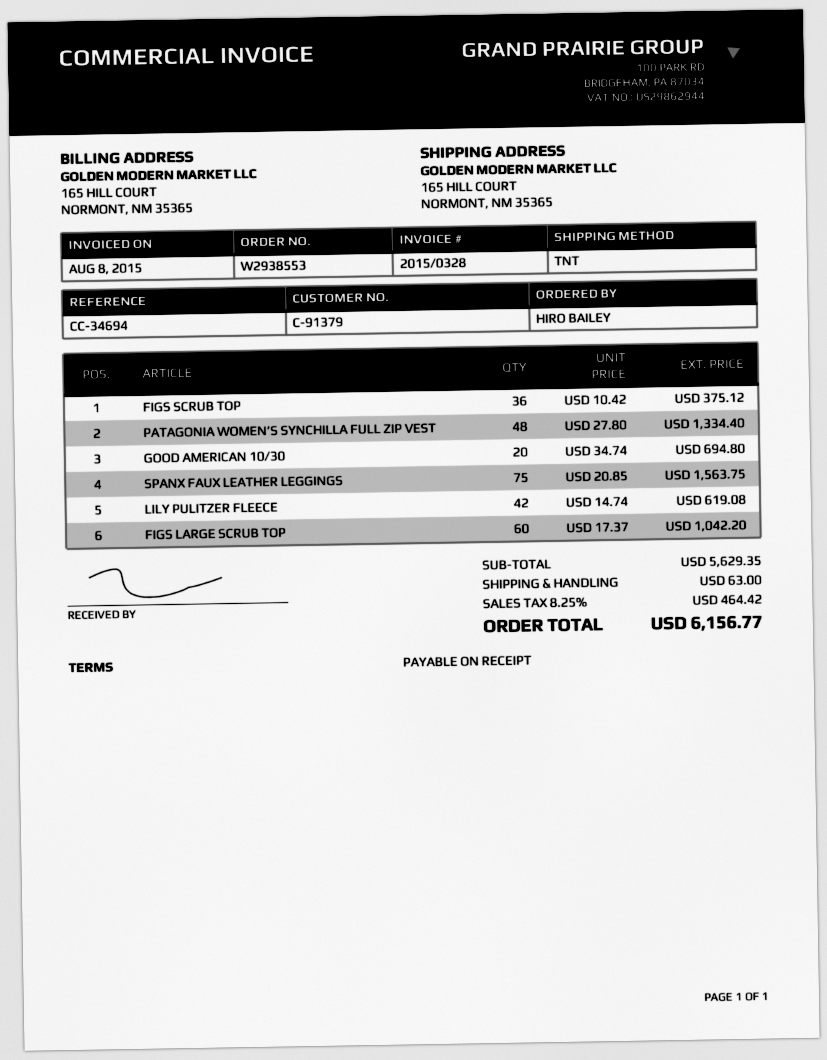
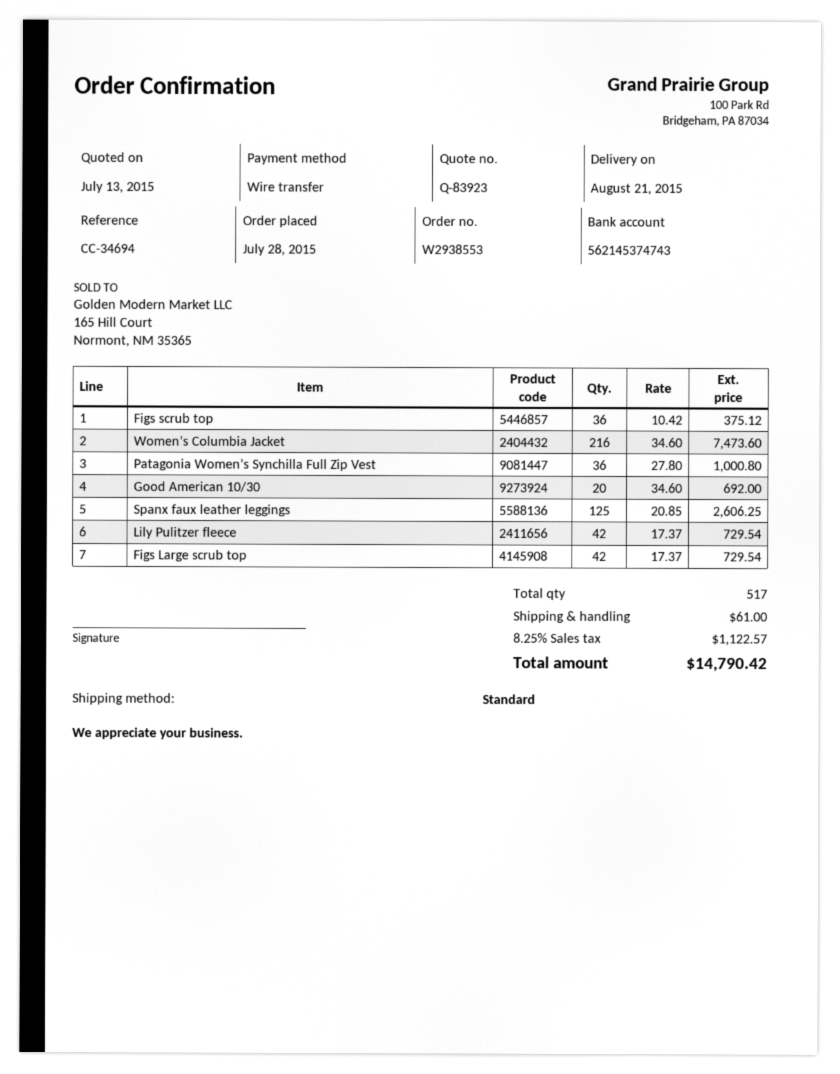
shipping method: TNT -> standard
PATAGONIA WOMEN’S SYNCHILLA FULL ZIP VEST: 48 x 27.80 = 1334.40 -> 36 x 27.80 = 1000.80
GOOD AMERICAN 10/30: 20 x 34.74 = 694.80 -> 20 x 34.60 = 692.00
SPANX FAUX LEATHER LEGGINGS: 75 x 20.85 = 1563.75 -> 125 x 20.85 = 2606.25
LILY PULITZER FLEECE: 42 x 14.74 = 619.08 -> 42 x 17.37 = 729.54
FIGS LARGE SCRUB TOP: 60 x 17.37 = 1042.20 -> 42 x 17.37 = 729.54
Women’s Columbia Jacket: none -> 216 x 34.60 = 7473.60
shipping: 63.00 -> 61.00
tax: 8.25% = 464.42 -> 8.25% = 1122.57
total: 6156.77 -> 14790.42

